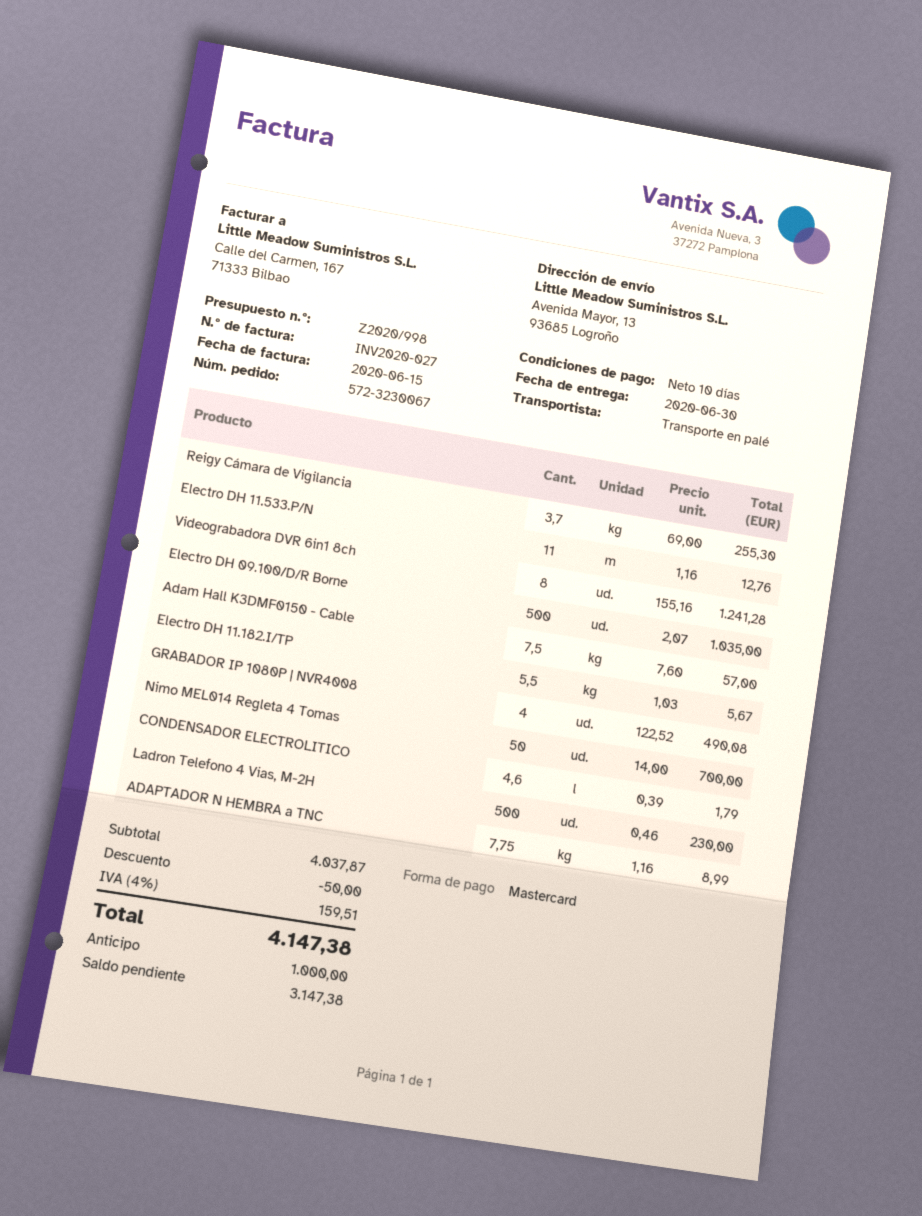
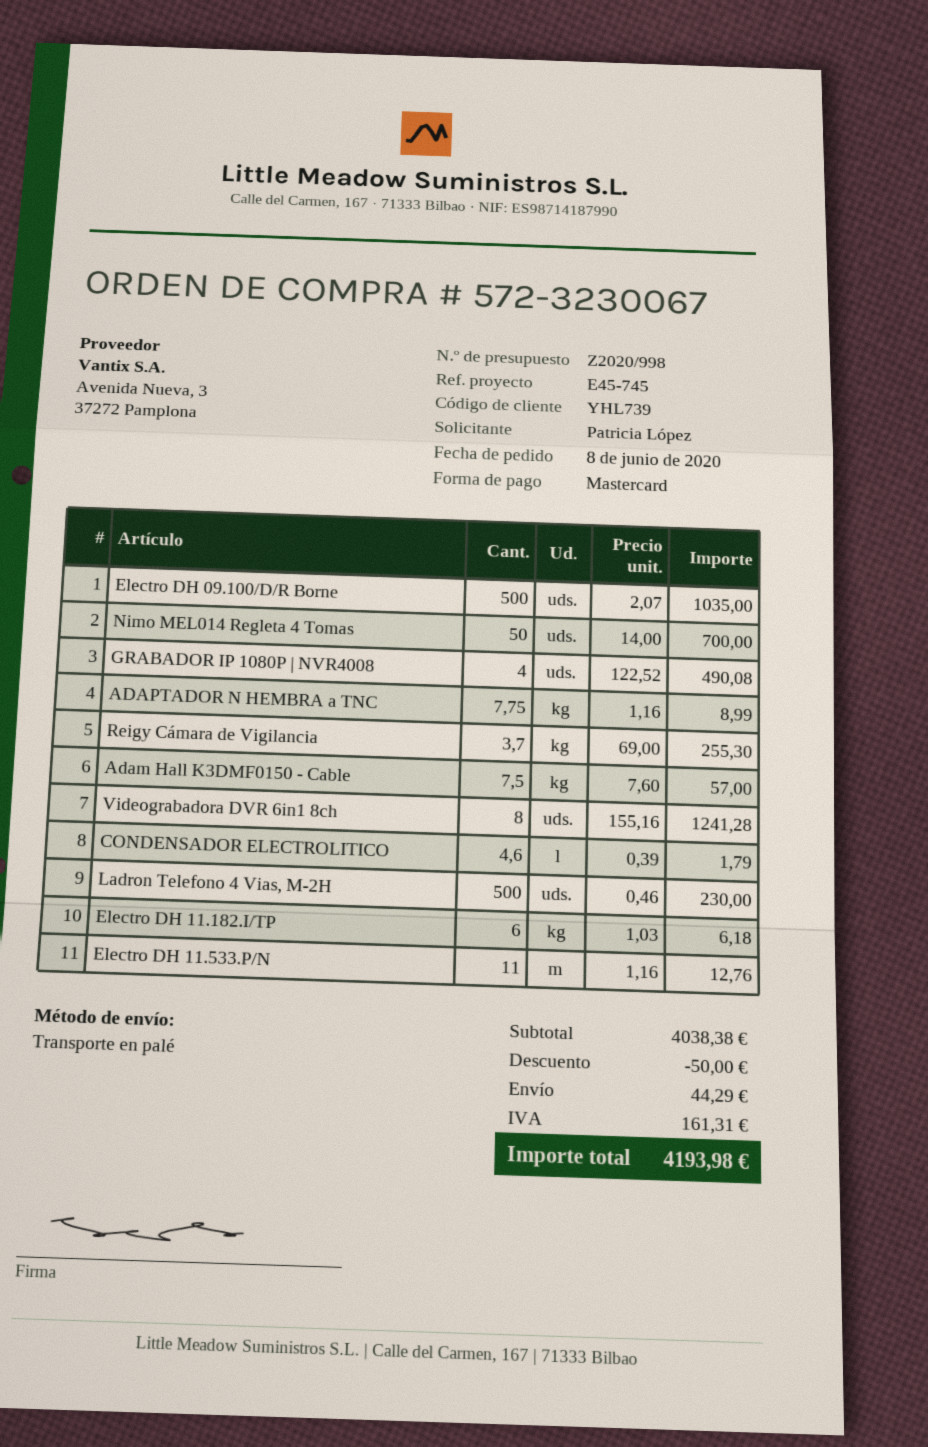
Electro DH 11.182.I/TP: 5.5 x 1.03 = 5.67 -> 6 x 1.03 = 6.18
subtotal: 4037.87 -> 4038.38
shipping: none -> 44.29
tax: 159.51 -> 161.31
total: 4147.38 -> 4193.98

